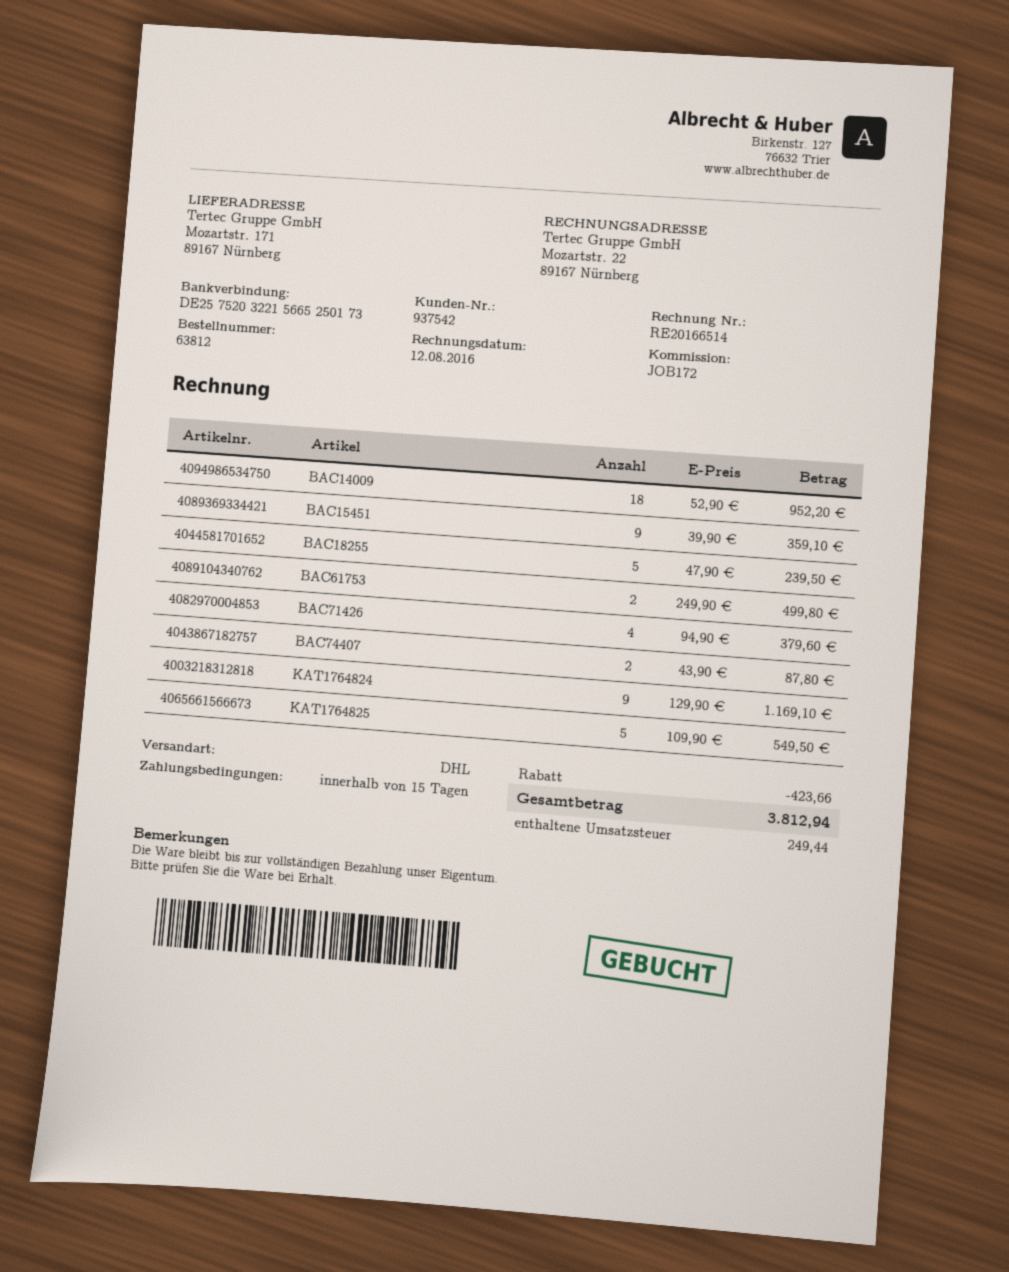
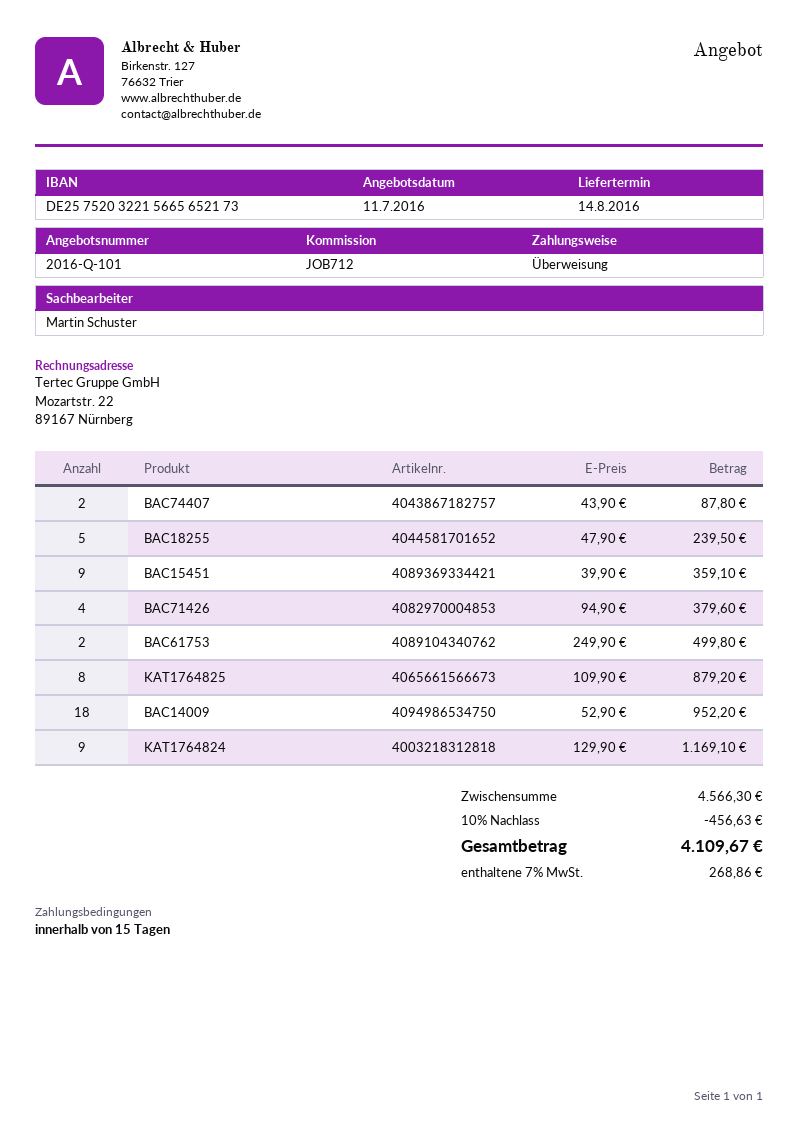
reference: JOB172 -> JOB712
bank account: DE25752032215665250173 -> DE25752032215665652173
KAT1764825: 5 x 109.90 = 549.50 -> 8 x 109.90 = 879.20
discount: 423.66 -> 456.63
tax: 249.44 -> 268.86
total: 3812.94 -> 4109.67

